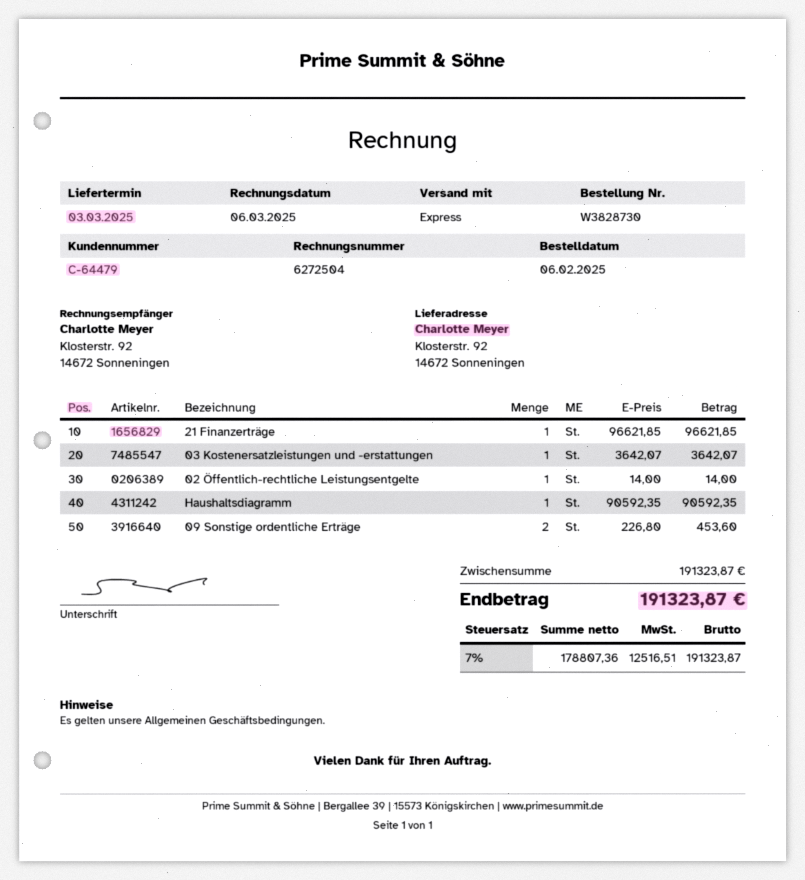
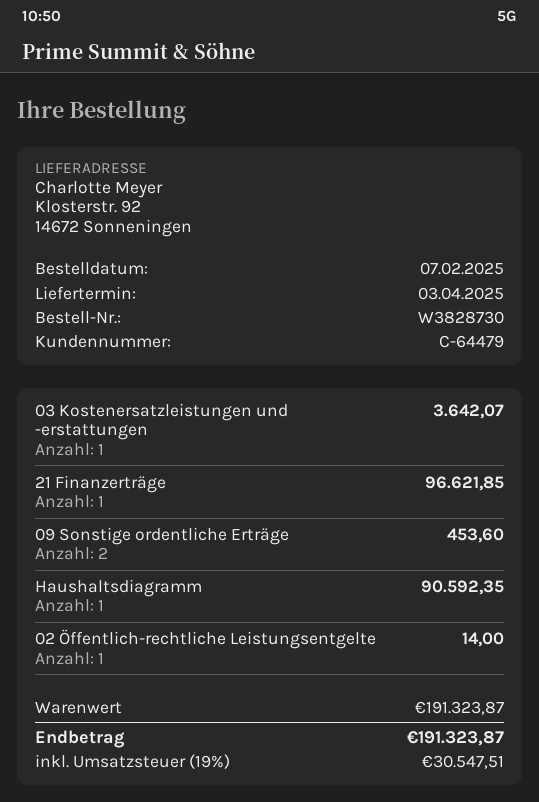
order date: 2025-02-06 -> 2025-02-07
delivery date: 2025-03-03 -> 2025-04-03
tax: 7% = 12516.51 -> 19% = 30547.51

